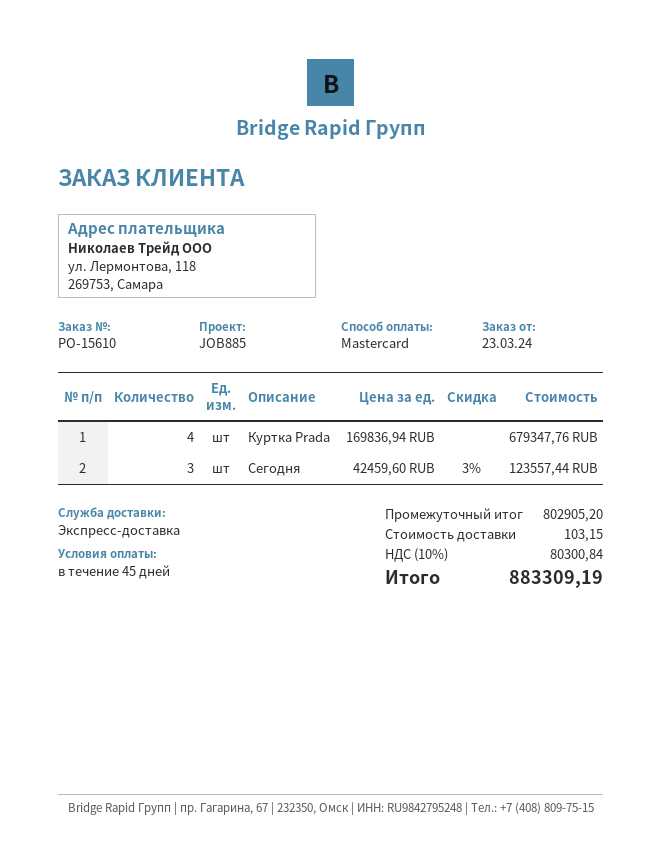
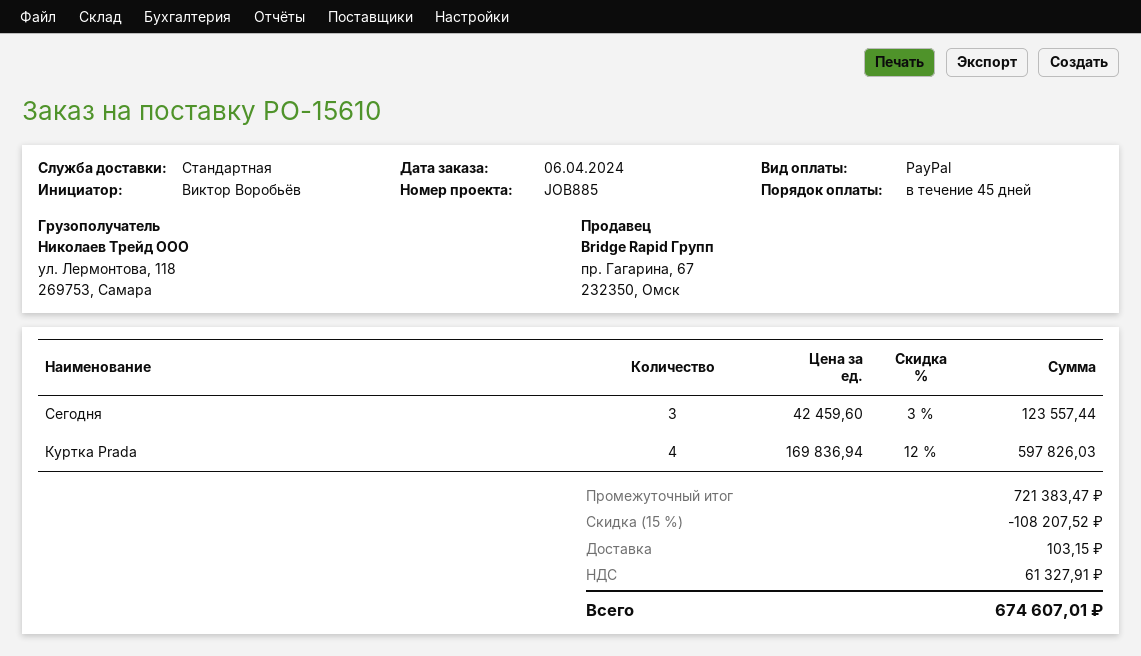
order date: 2024-03-23 -> 2024-04-06
payment method: Mastercard -> PayPal
shipping method: express -> standard
Куртка Prada: 4 x 169836.94 = 679347.76 -> 4 x 169836.94 - 12% = 597826.03
subtotal: 802905.20 -> 721383.47
discount: none -> 15% = 108207.52
tax: 80300.84 -> 61327.91
total: 883309.19 -> 674607.01

